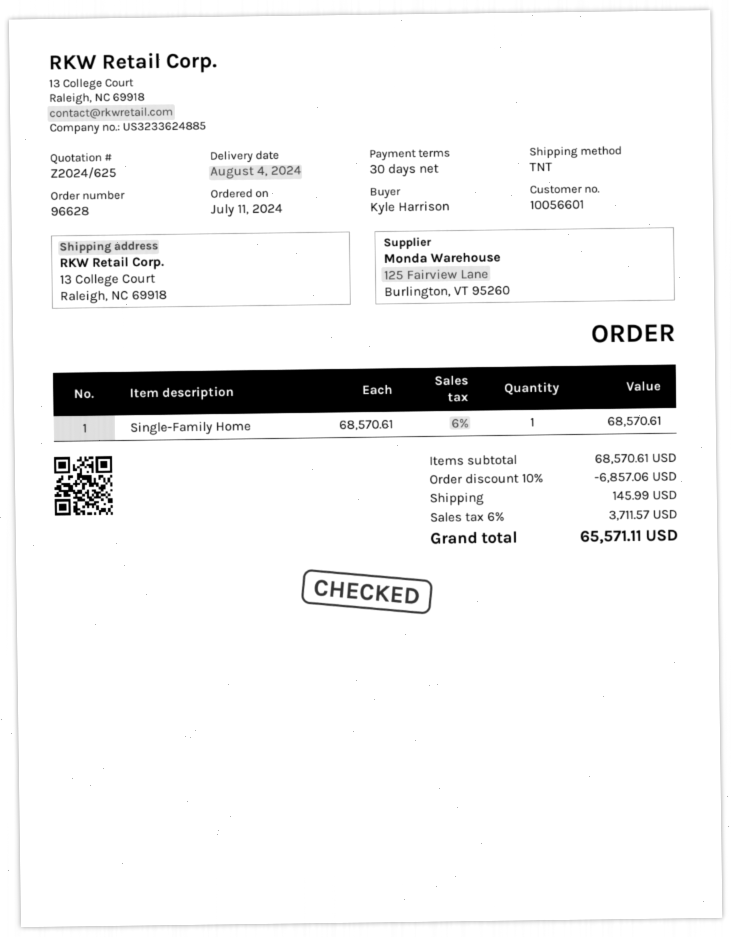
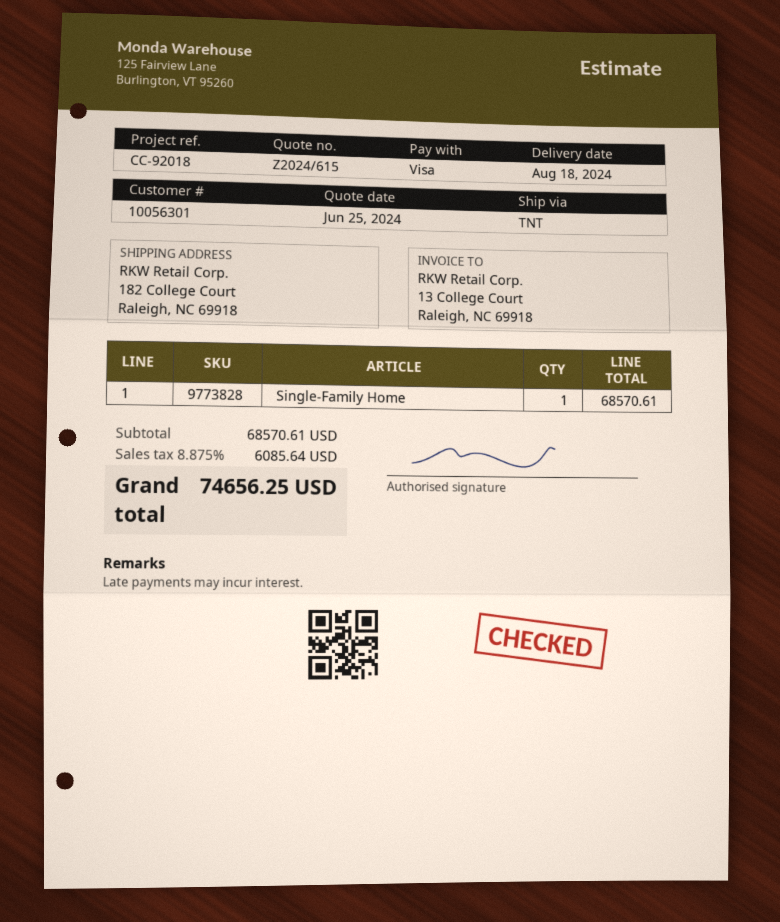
quote number: Z2024/625 -> Z2024/615
delivery date: 2024-08-04 -> 2024-08-18
customer number: 10056601 -> 10056301
ship to: 13 College Court, Raleigh, NC 69918 -> 182 College Court, Raleigh, NC 69918
discount: 10% = 6857.06 -> none
shipping: 145.99 -> none
tax: 6% = 3711.57 -> 8.875% = 6085.64
total: 65571.11 -> 74656.25

